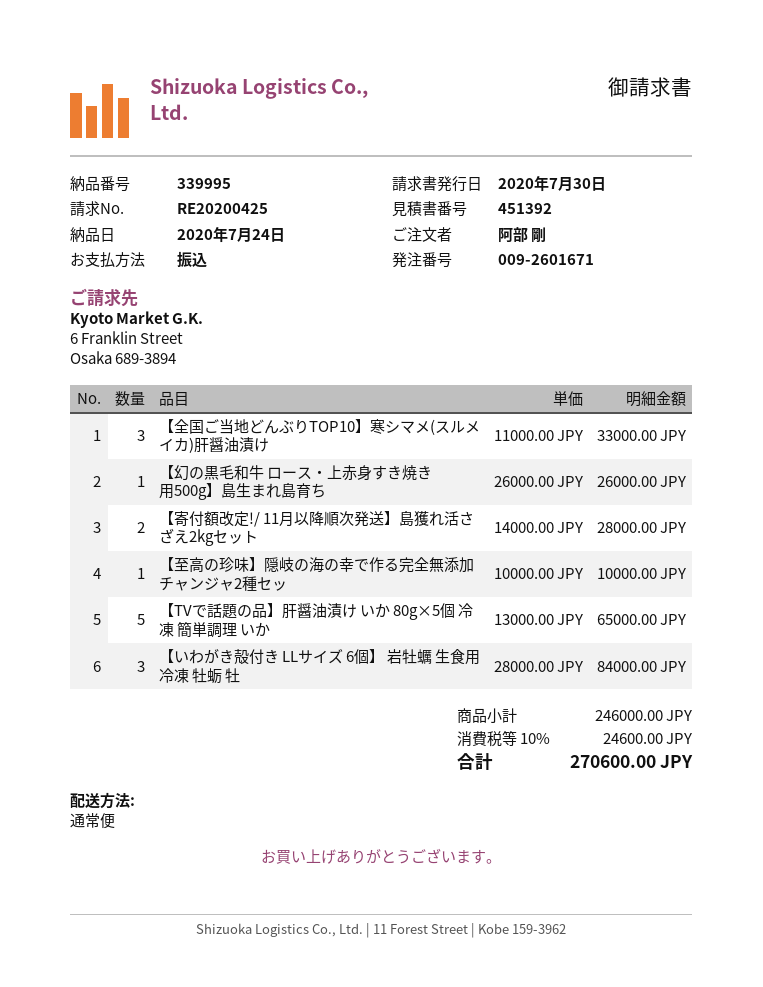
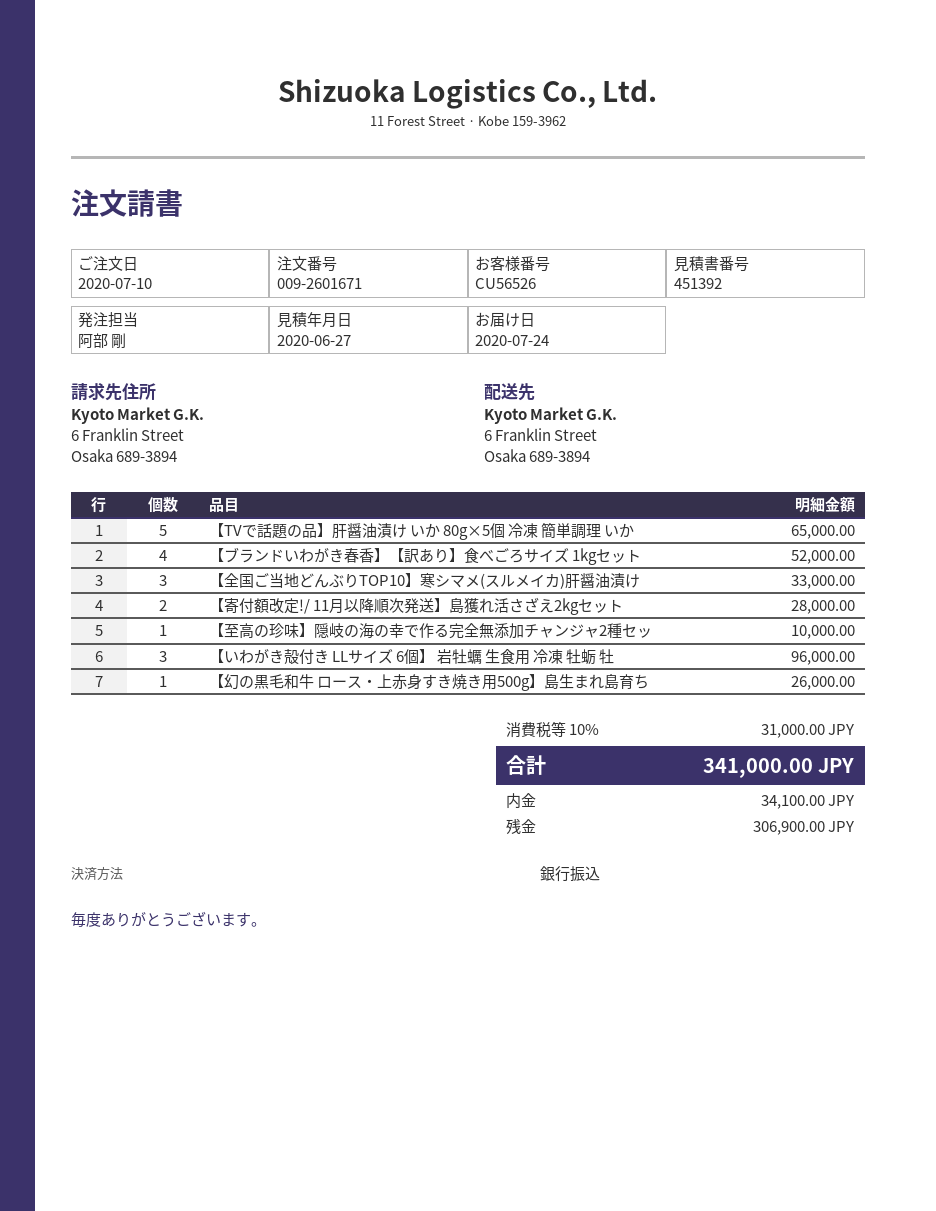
【いわがき殻付き LLサイズ 6個】 岩牡蠣 生食用 冷凍 牡蛎 牡: 3 for 84000.00 -> 3 for 96000.00
【ブランドいわがき春香】【訳あり】食べごろサイズ 1kgセット: none -> 4 for 52000.00
tax: 10% = 24600.00 -> 10% = 31000.00
total: 270600.00 -> 341000.00

